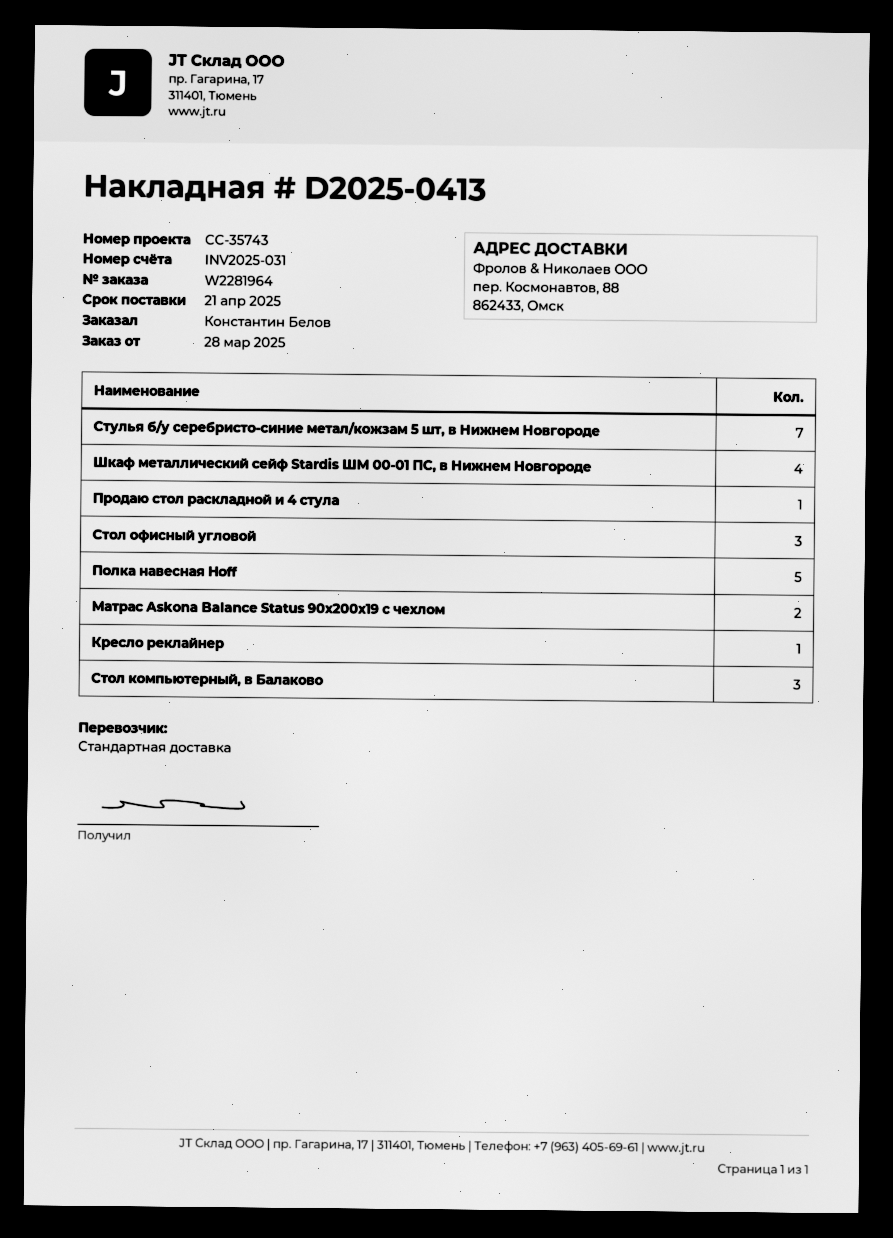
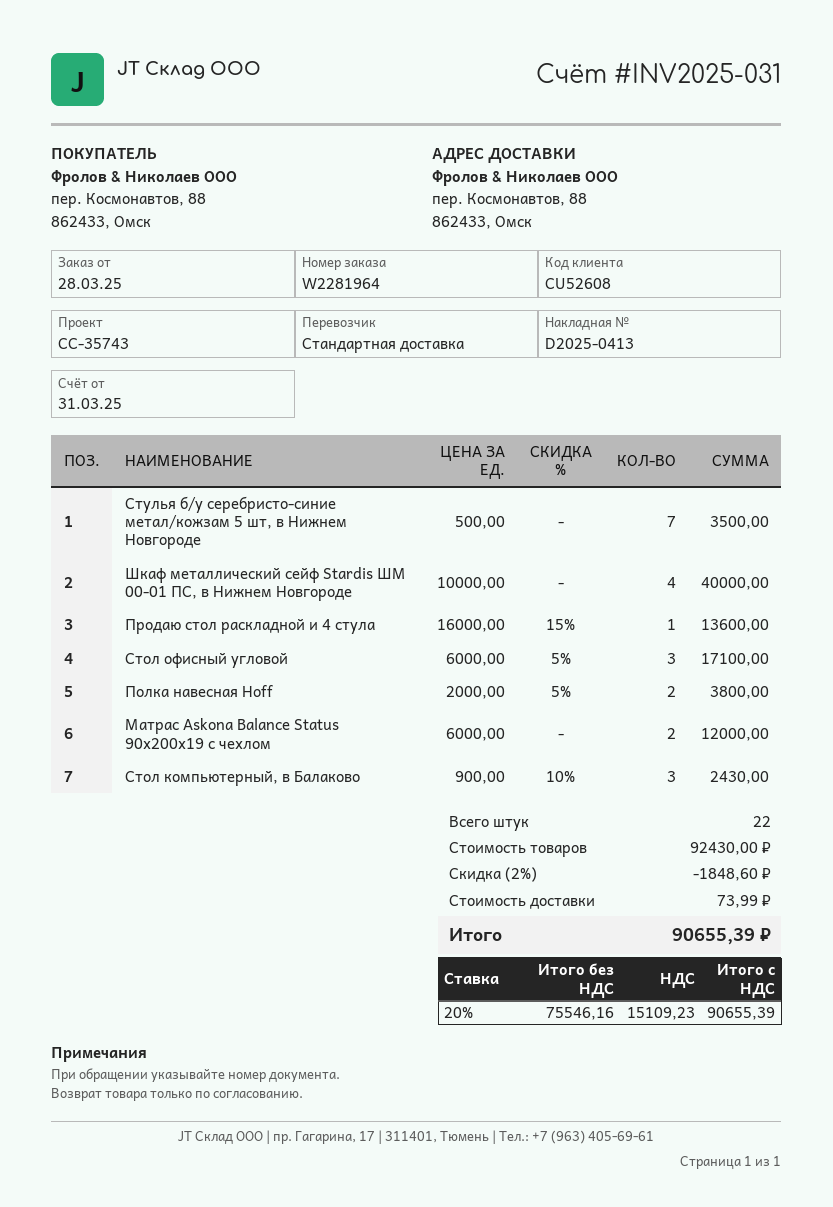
Полка навесная Hoff: 5 -> 2
Кресло реклайнер: 1 -> none

